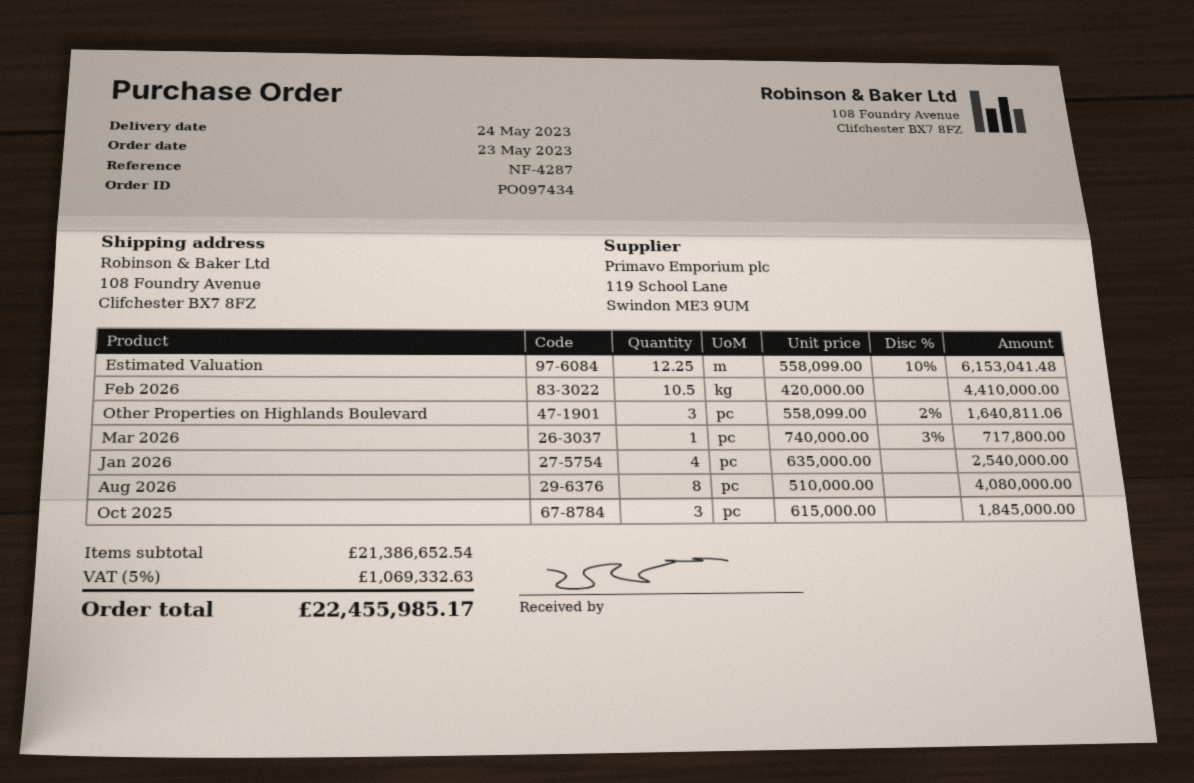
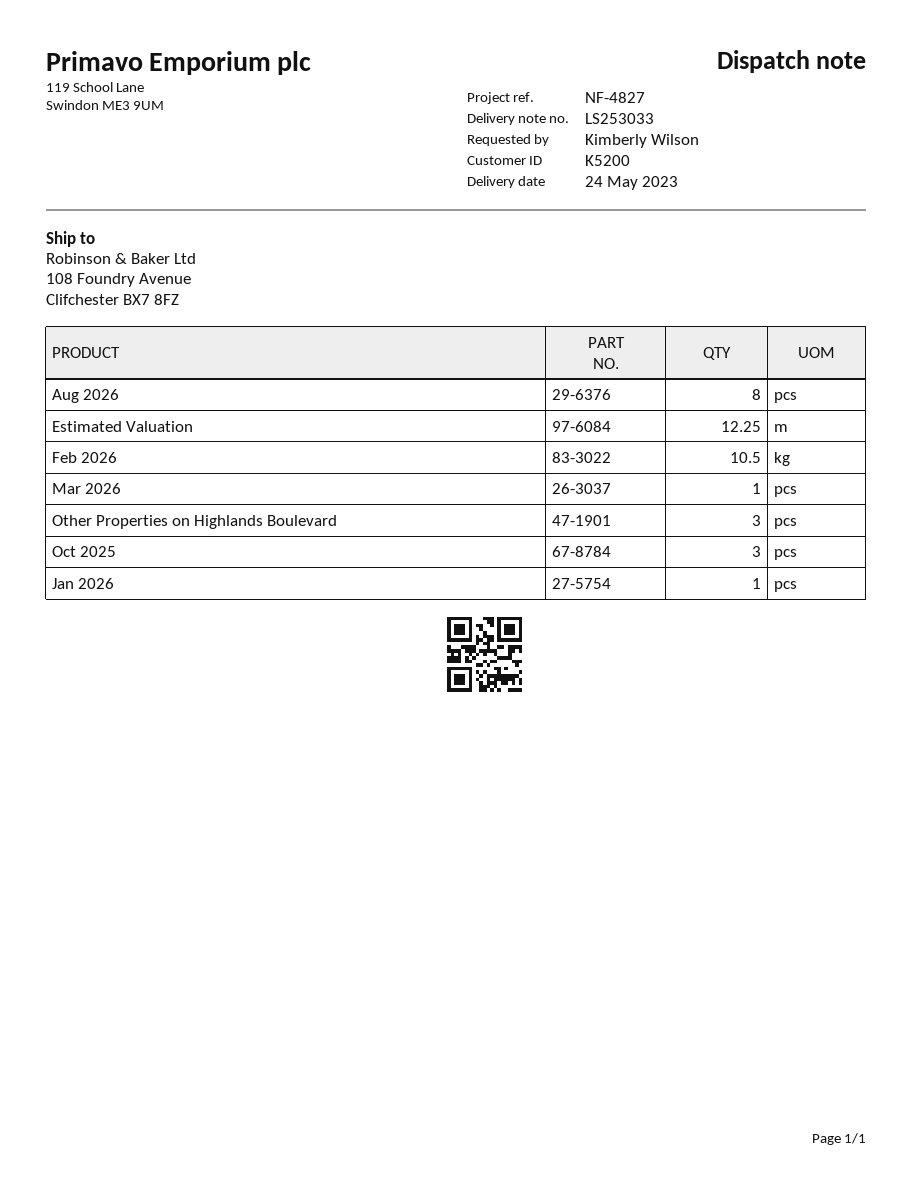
reference: NF-4287 -> NF-4827
Jan 2026: 4 -> 1

